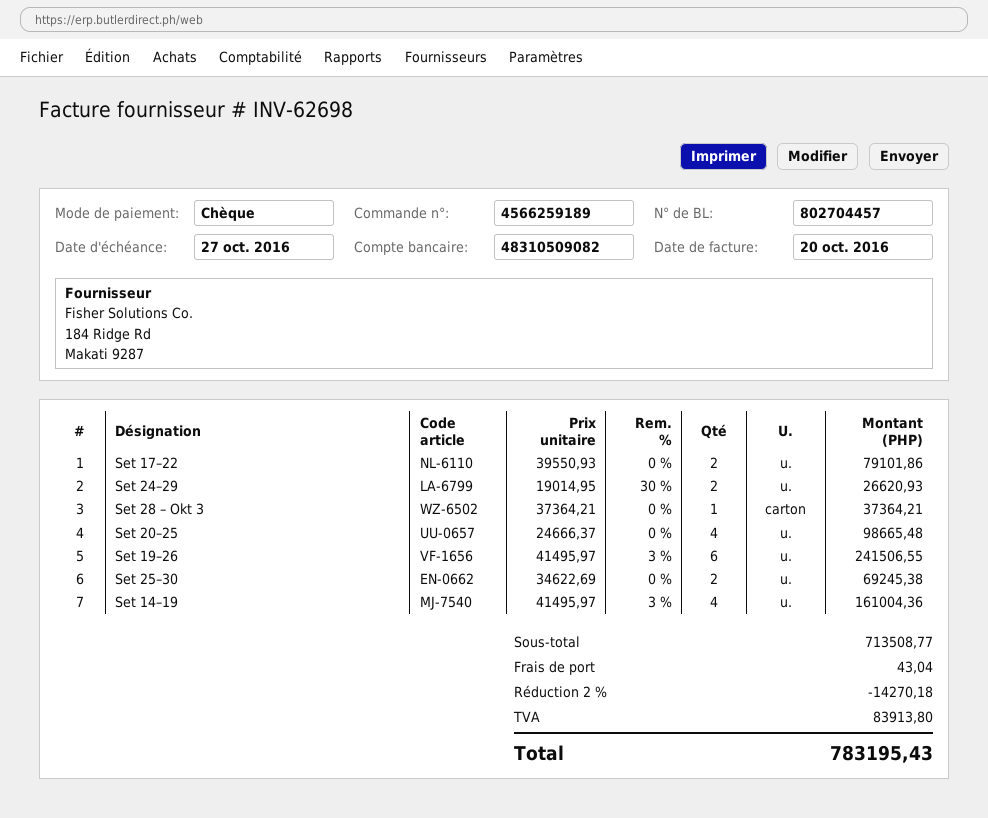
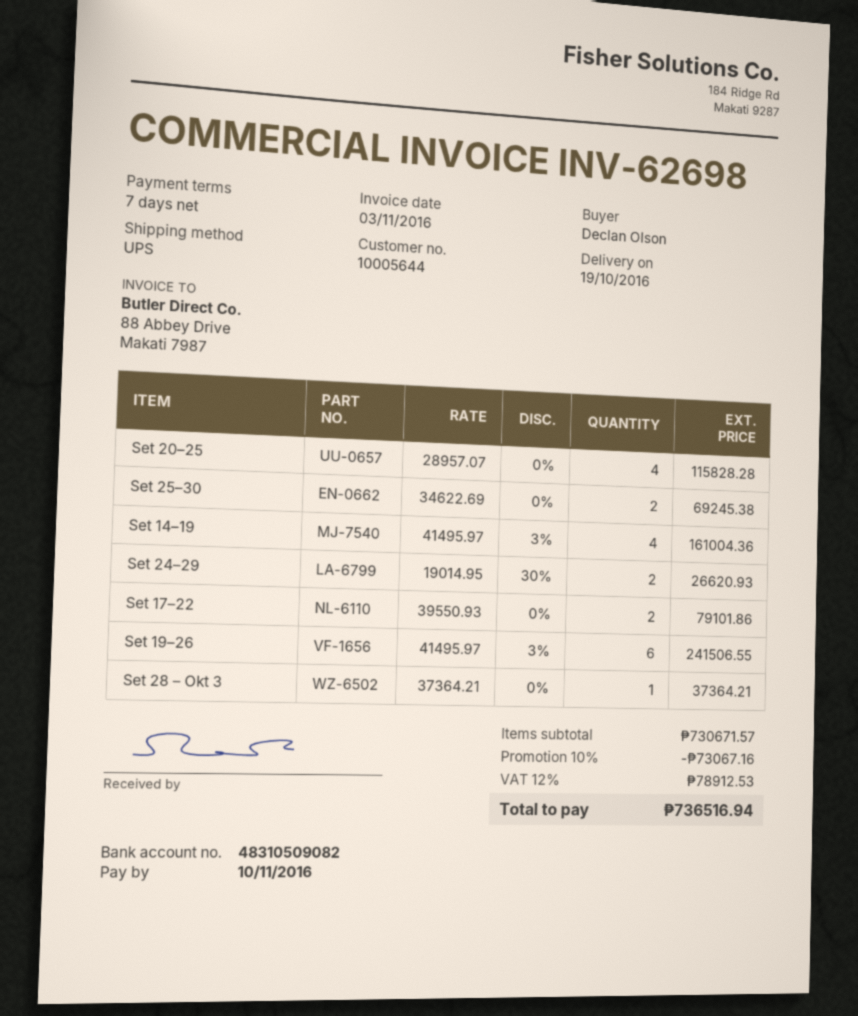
invoice date: 2016-10-20 -> 2016-11-03
due date: 2016-10-27 -> 2016-11-10
Set 20–25: 4 x 24666.37 = 98665.48 -> 4 x 28957.07 = 115828.28
subtotal: 713508.77 -> 730671.57
discount: 2% = 14270.18 -> 10% = 73067.16
shipping: 43.04 -> none
tax: 83913.80 -> 78912.53
total: 783195.43 -> 736516.94

